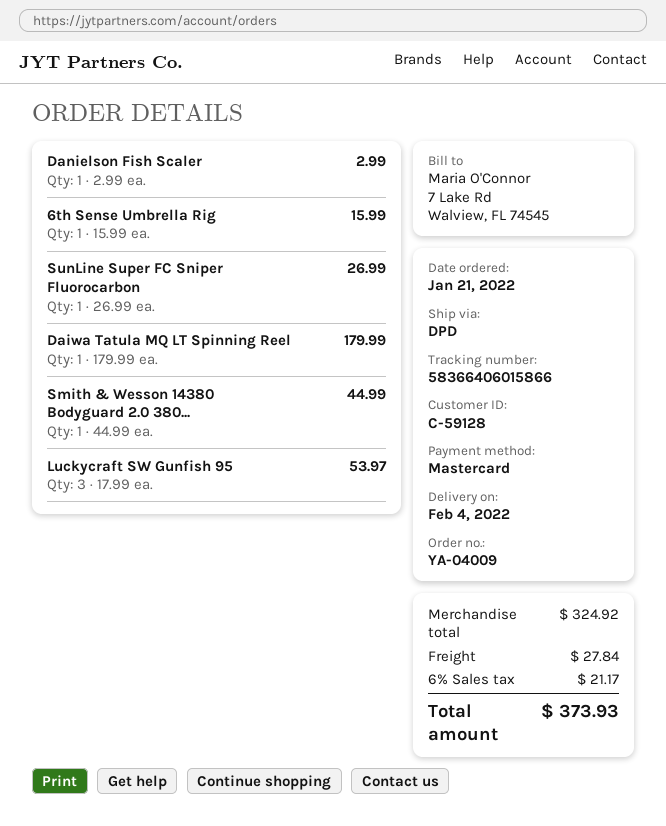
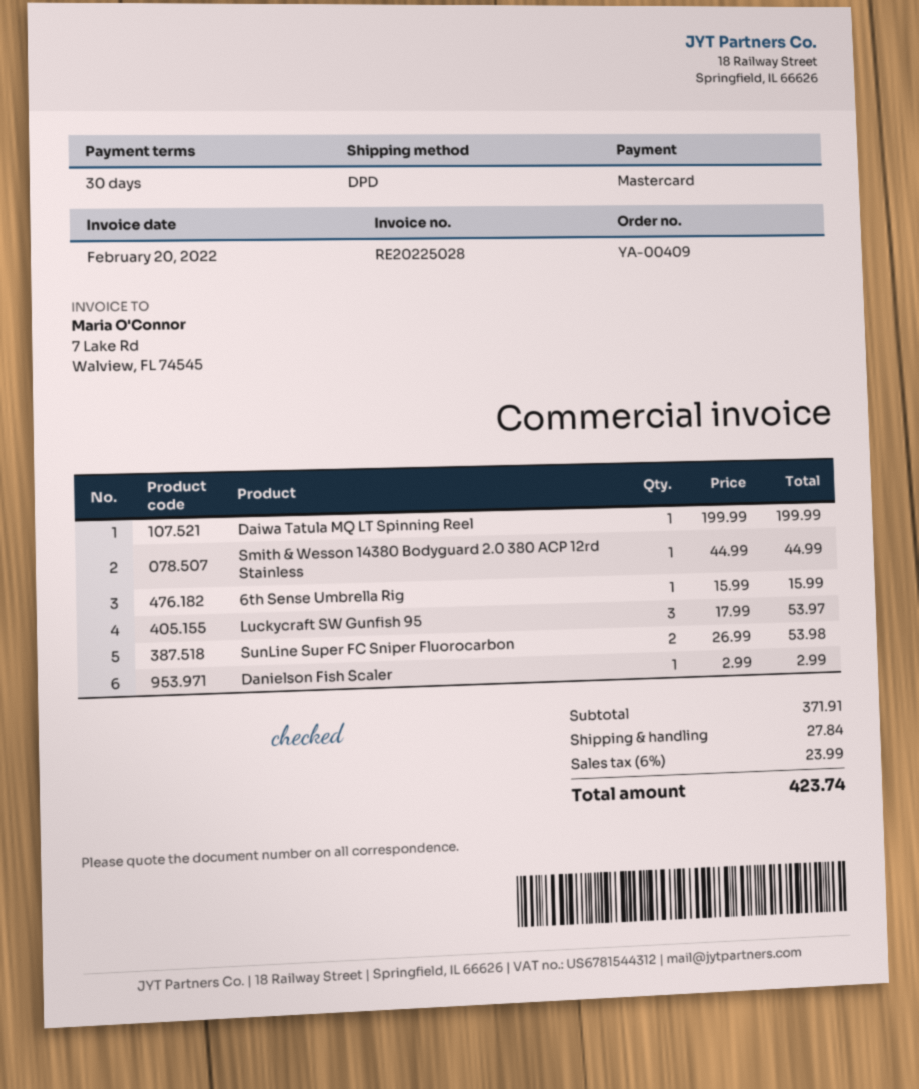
order number: YA-04009 -> YA-00409
SunLine Super FC Sniper Fluorocarbon: 1 x 26.99 = 26.99 -> 2 x 26.99 = 53.98
Daiwa Tatula MQ LT Spinning Reel: 1 x 179.99 = 179.99 -> 1 x 199.99 = 199.99
subtotal: 324.92 -> 371.91
tax: 6% = 21.17 -> 6% = 23.99
total: 373.93 -> 423.74

